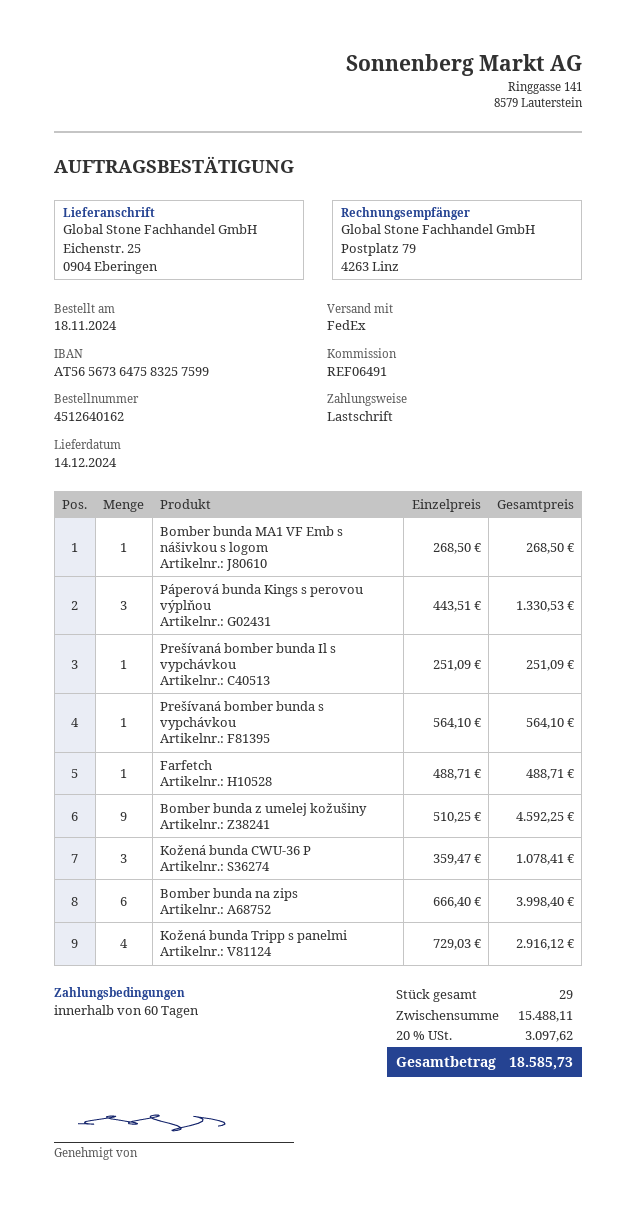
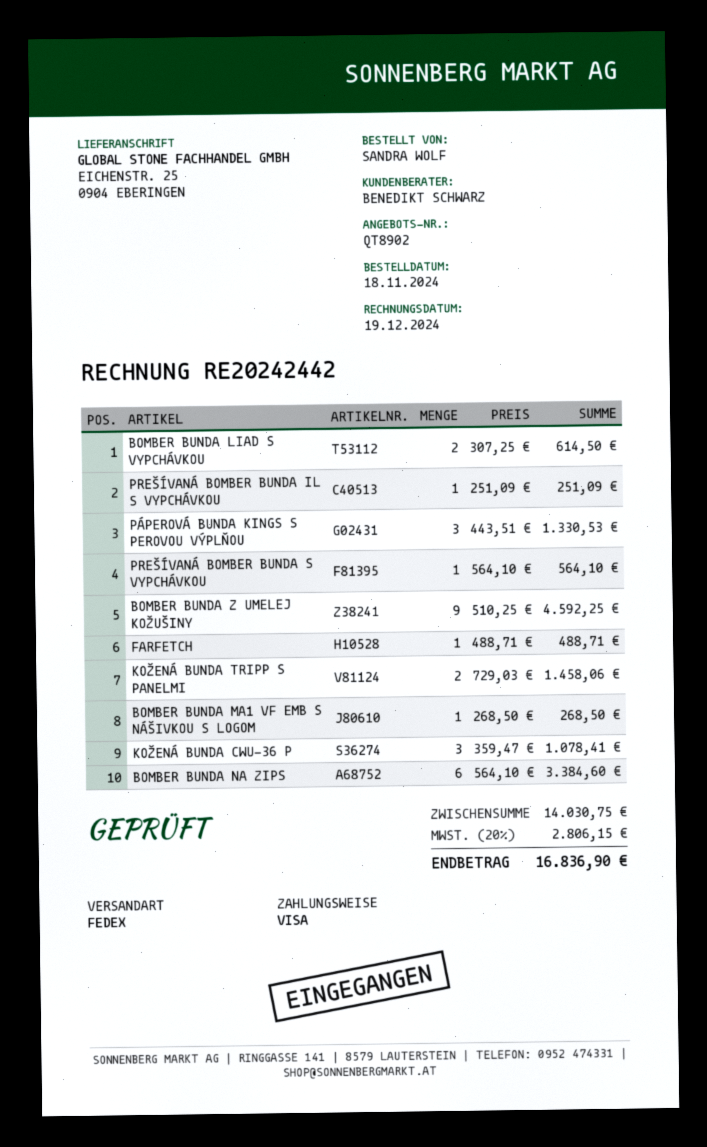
payment method: direct debit -> Visa
Bomber bunda na zips: 6 x 666.40 = 3998.40 -> 6 x 564.10 = 3384.60
Kožená bunda Tripp s panelmi: 4 x 729.03 = 2916.12 -> 2 x 729.03 = 1458.06
BOMBER BUNDA LIAD S VYPCHÁVKOU: none -> 2 x 307.25 = 614.50
subtotal: 15488.11 -> 14030.75
tax: 20% = 3097.62 -> 20% = 2806.15
total: 18585.73 -> 16836.90

